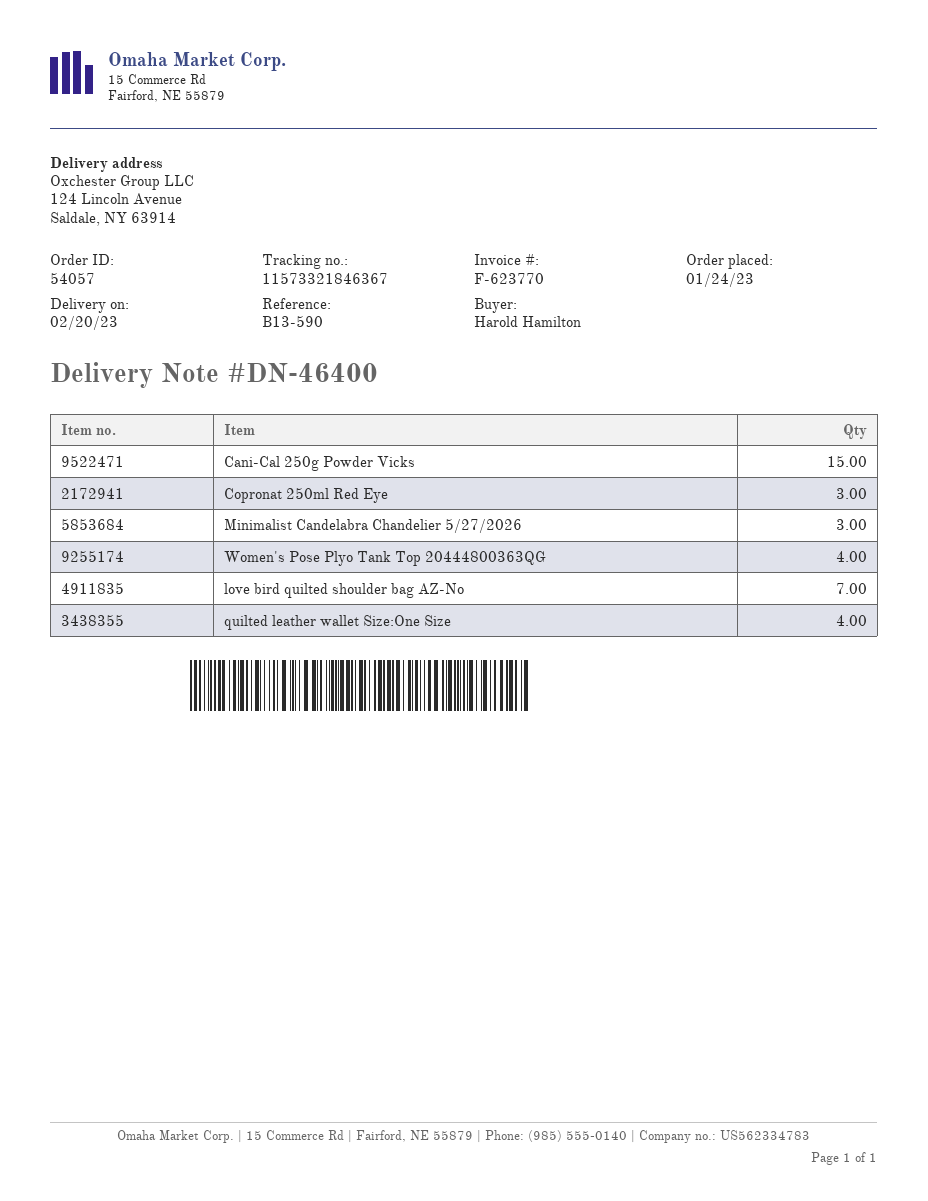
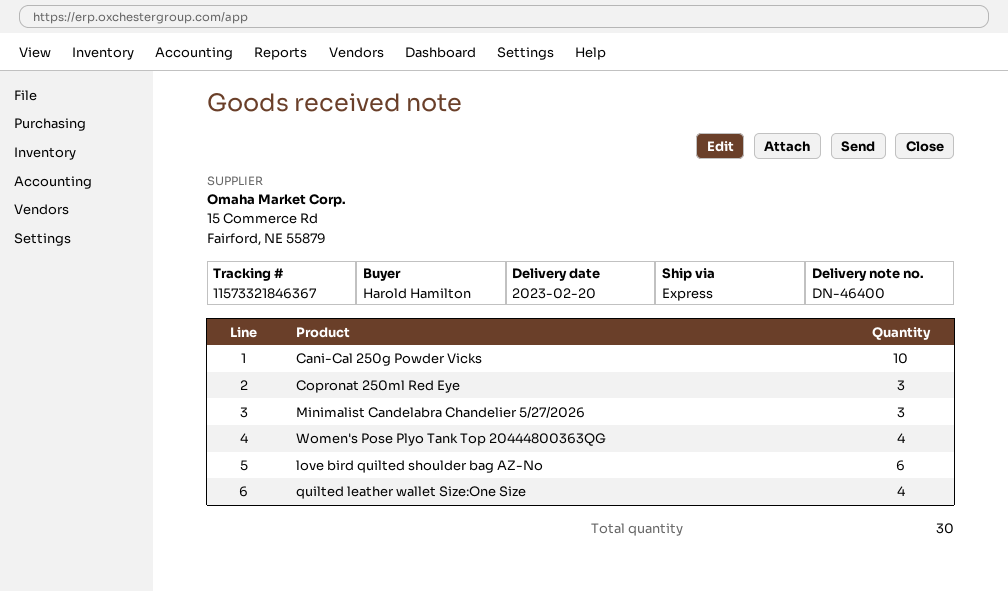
Cani-Cal 250g Powder Vicks: 15 -> 10
love bird quilted shoulder bag AZ-No: 7 -> 6

